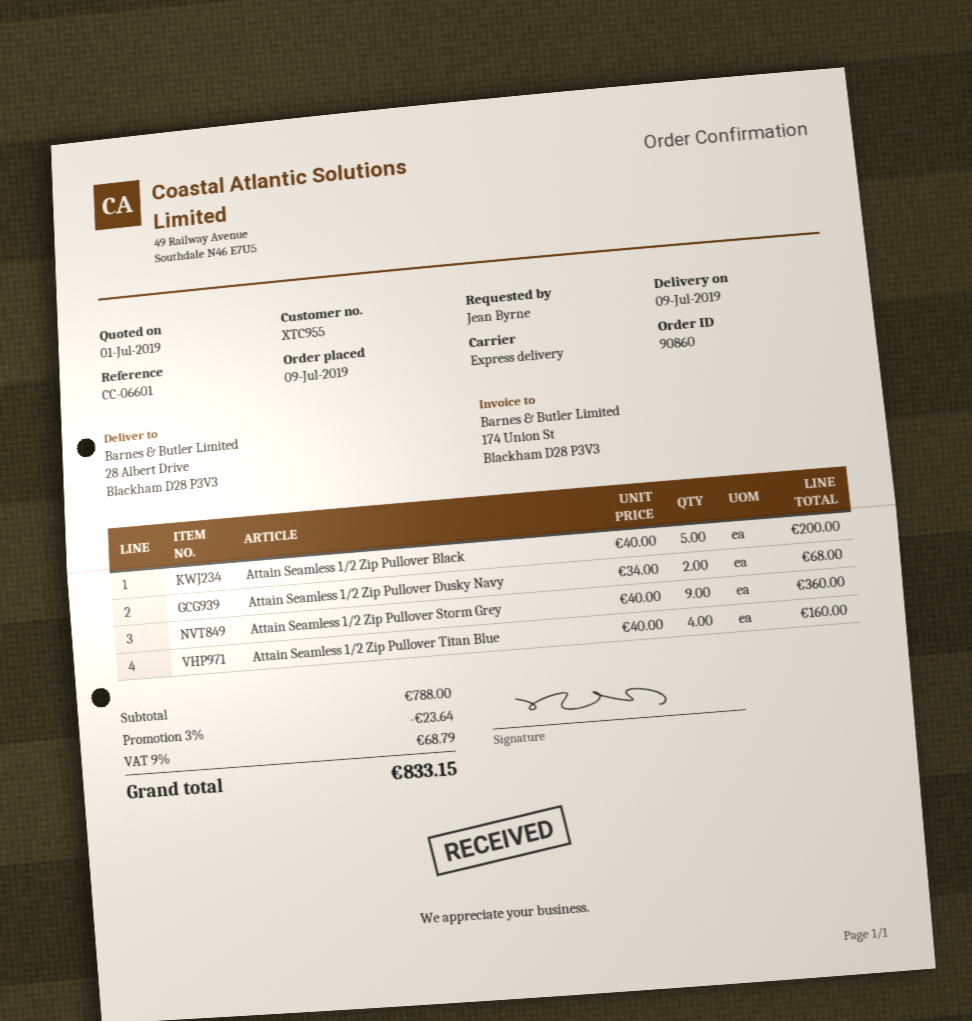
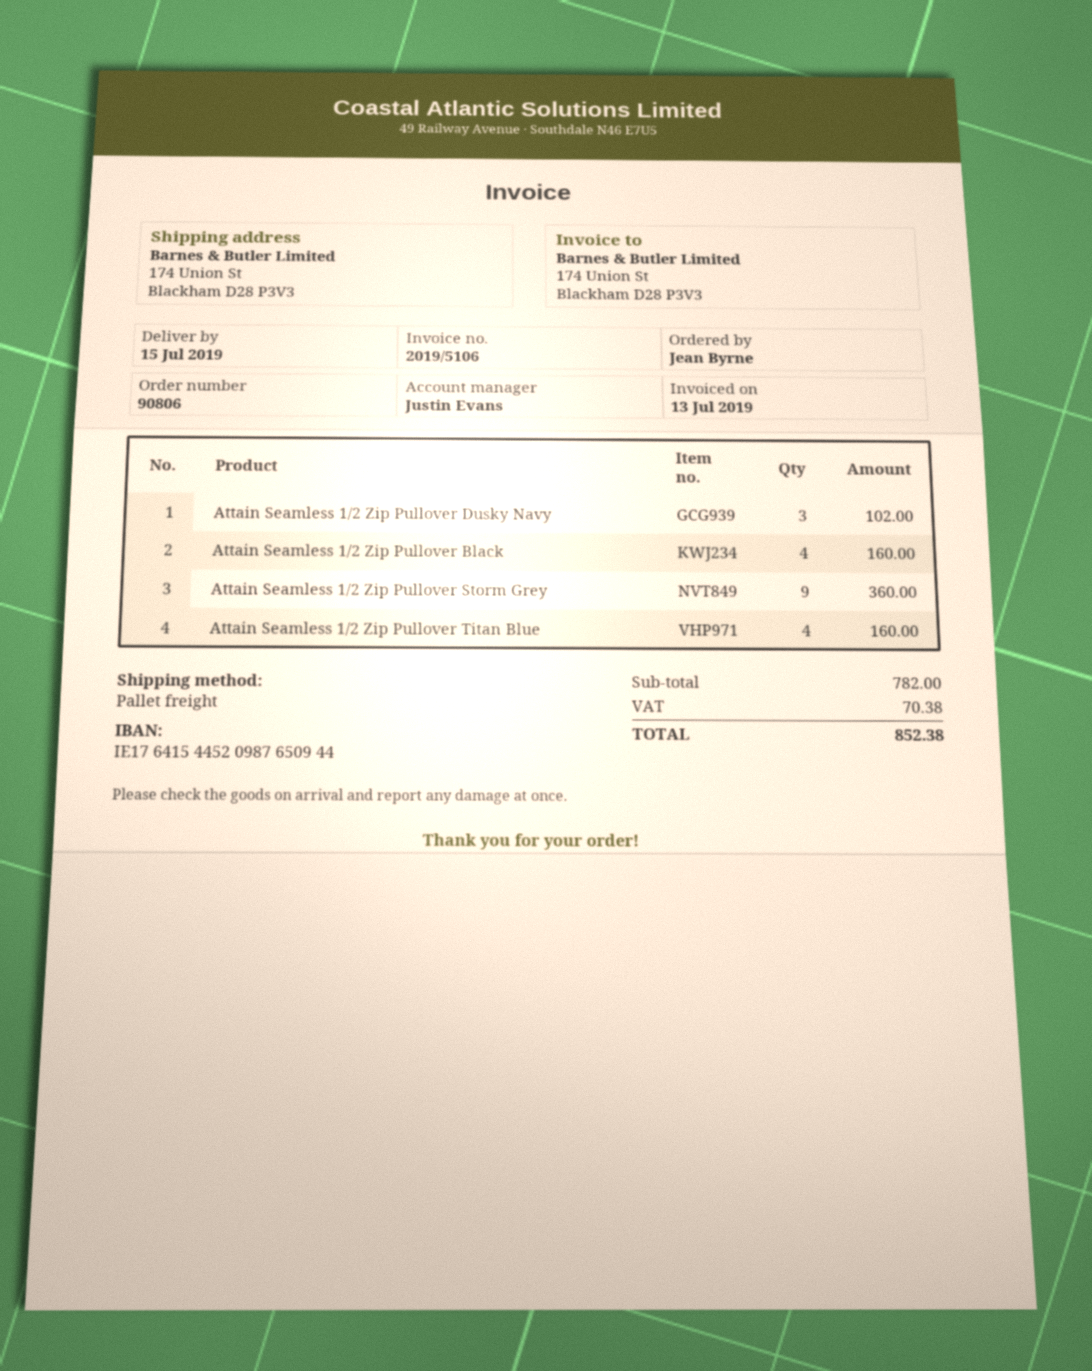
order number: 90860 -> 90806
delivery date: 2019-07-09 -> 2019-07-15
shipping method: express -> pallet freight
ship to: 28 Albert Drive, Blackham D28 P3V3 -> 174 Union St, Blackham D28 P3V3
Attain Seamless 1/2 Zip Pullover Black: 5 for 200.00 -> 4 for 160.00
Attain Seamless 1/2 Zip Pullover Dusky Navy: 2 for 68.00 -> 3 for 102.00
subtotal: 788.00 -> 782.00
discount: 3% = 23.64 -> none
tax: 68.79 -> 70.38
total: 833.15 -> 852.38

